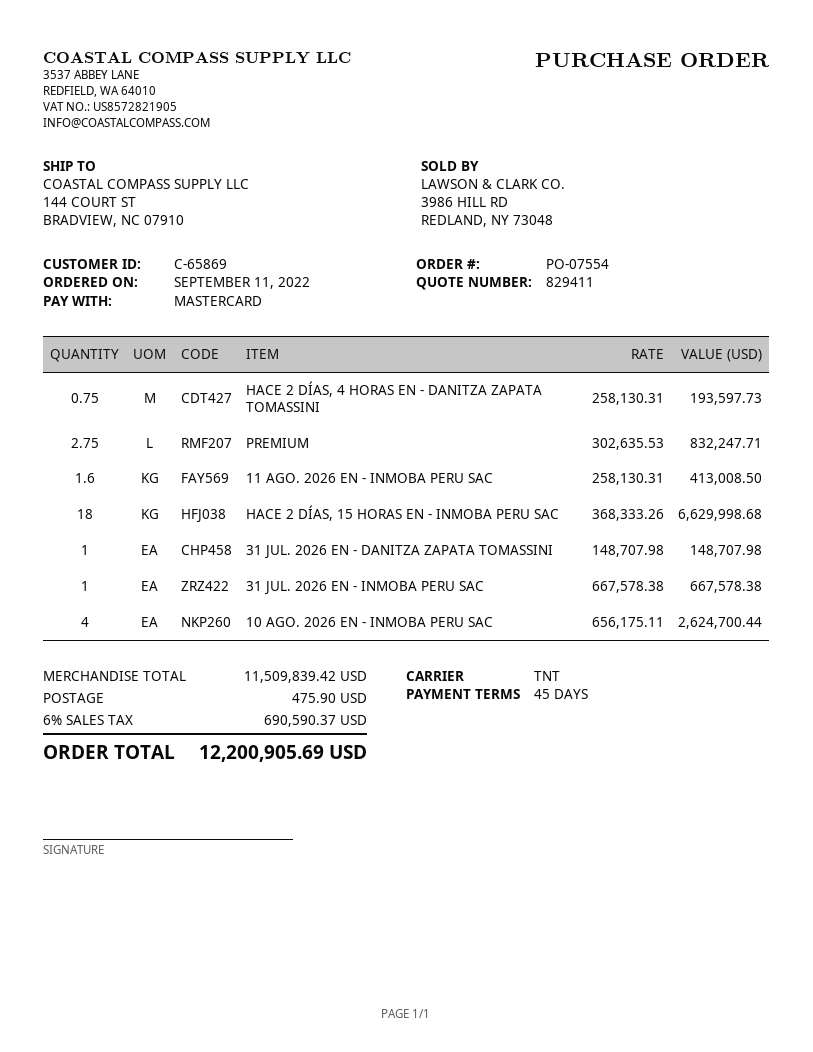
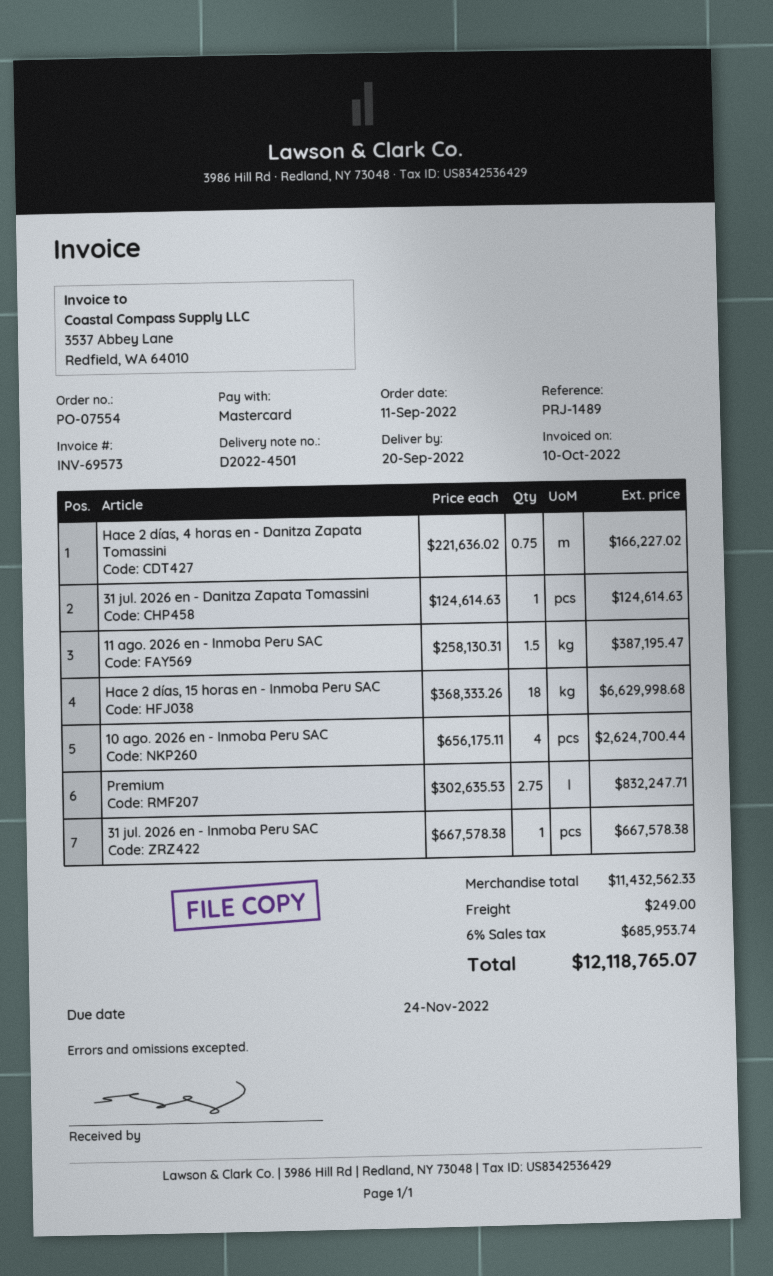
HACE 2 DÍAS, 4 HORAS EN - DANITZA ZAPATA TOMASSINI: 0.75 x 258130.31 = 193597.73 -> 0.75 x 221636.02 = 166227.02
11 AGO. 2026 EN - INMOBA PERU SAC: 1.6 x 258130.31 = 413008.50 -> 1.5 x 258130.31 = 387195.47
31 JUL. 2026 EN - DANITZA ZAPATA TOMASSINI: 1 x 148707.98 = 148707.98 -> 1 x 124614.63 = 124614.63
subtotal: 11509839.42 -> 11432562.33
shipping: 475.90 -> 249.00
tax: 6% = 690590.37 -> 6% = 685953.74
total: 12200905.69 -> 12118765.07

